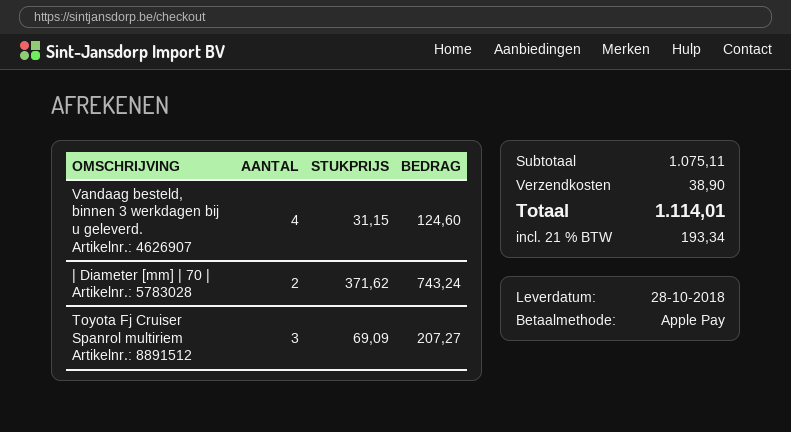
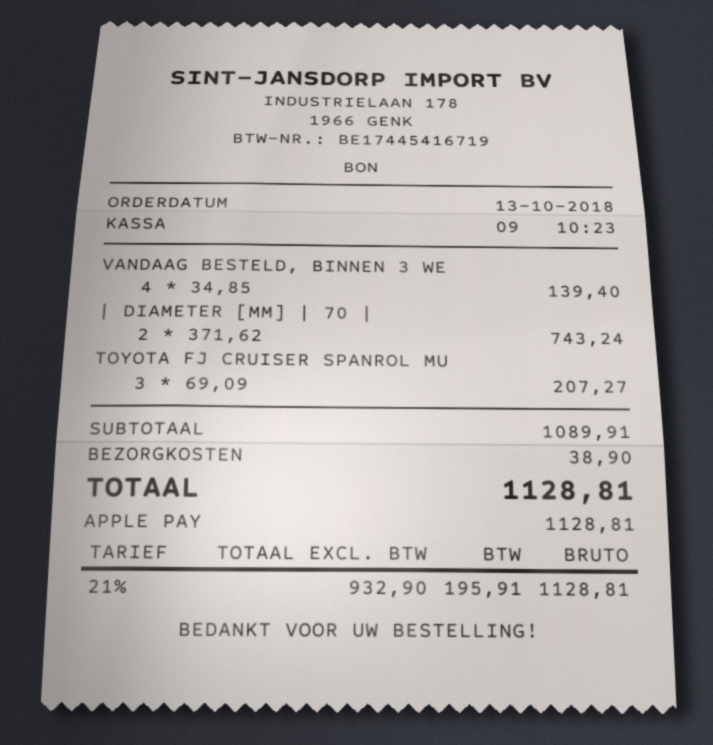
Vandaag besteld, binnen 3 werkdagen bij u geleverd.: 4 x 31.15 = 124.60 -> 4 x 34.85 = 139.40
subtotal: 1075.11 -> 1089.91
tax: 21% = 193.34 -> 21% = 195.91
total: 1114.01 -> 1128.81

